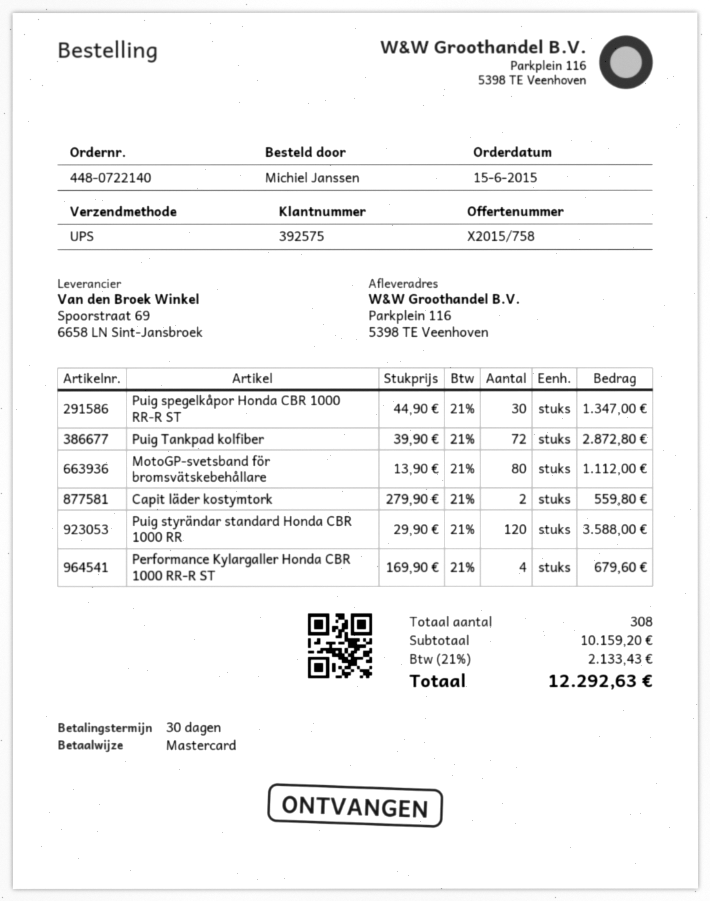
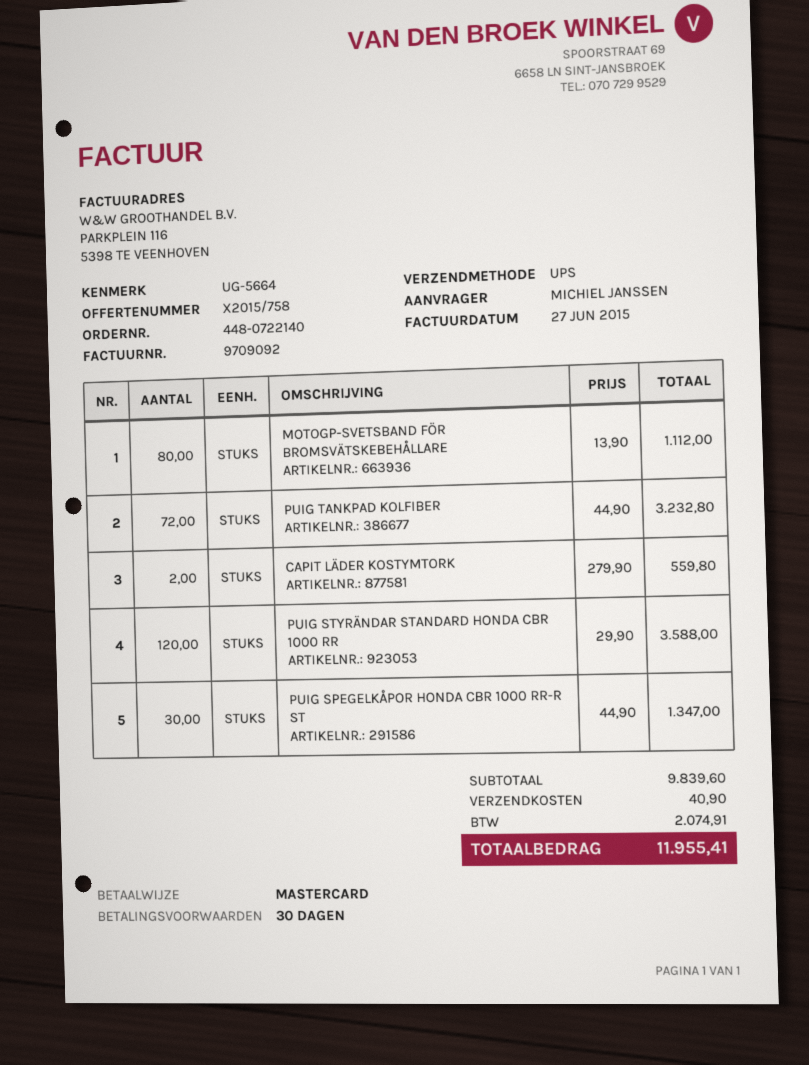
Puig Tankpad kolfiber: 72 x 39.90 = 2872.80 -> 72 x 44.90 = 3232.80
Performance Kylargaller Honda CBR 1000 RR-R ST: 4 x 169.90 = 679.60 -> none
subtotal: 10159.20 -> 9839.60
shipping: none -> 40.90
tax: 2133.43 -> 2074.91
total: 12292.63 -> 11955.41

